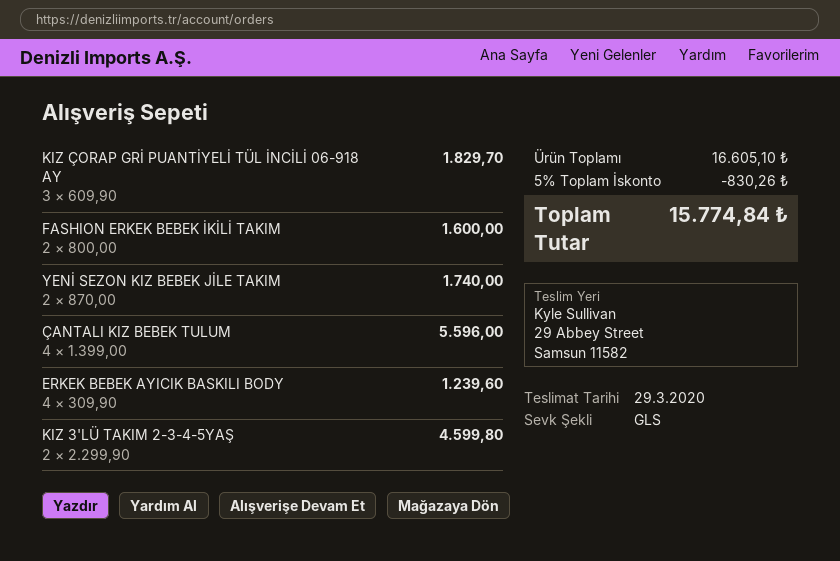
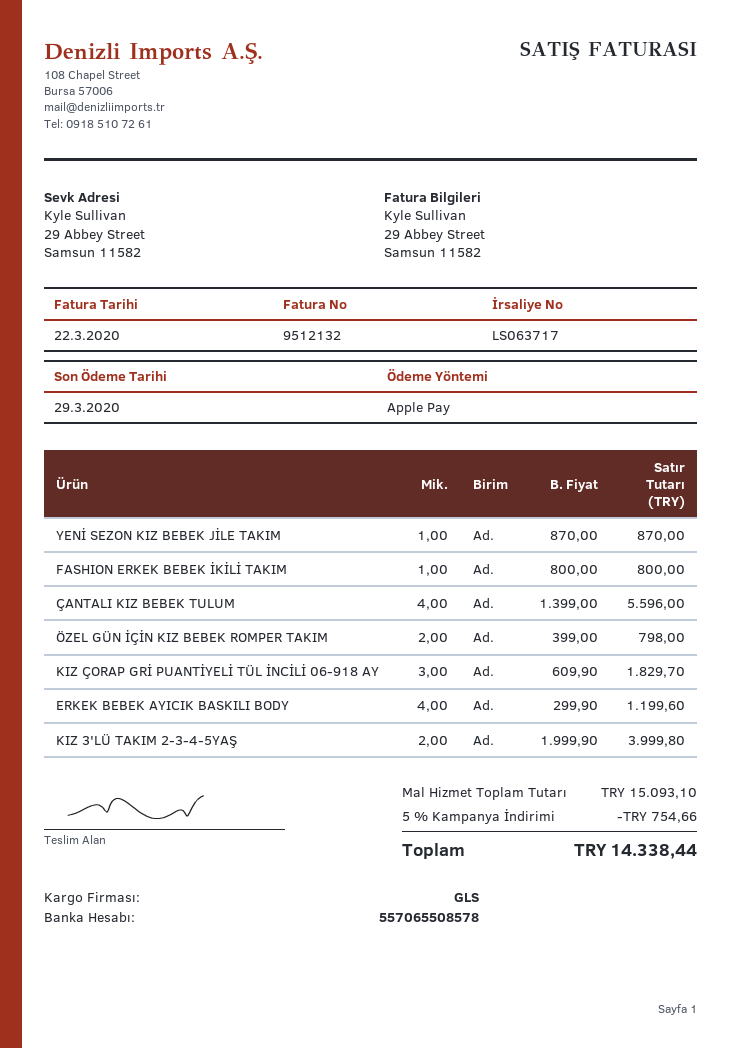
FASHION ERKEK BEBEK İKİLİ TAKIM: 2 x 800.00 = 1600.00 -> 1 x 800.00 = 800.00
YENİ SEZON KIZ BEBEK JİLE TAKIM: 2 x 870.00 = 1740.00 -> 1 x 870.00 = 870.00
ERKEK BEBEK AYICIK BASKILI BODY: 4 x 309.90 = 1239.60 -> 4 x 299.90 = 1199.60
KIZ 3'LÜ TAKIM 2-3-4-5YAŞ: 2 x 2299.90 = 4599.80 -> 2 x 1999.90 = 3999.80
ÖZEL GÜN İÇİN KIZ BEBEK ROMPER TAKIM: none -> 2 x 399.00 = 798.00
subtotal: 16605.10 -> 15093.10
discount: 5% = 830.26 -> 5% = 754.66
total: 15774.84 -> 14338.44

